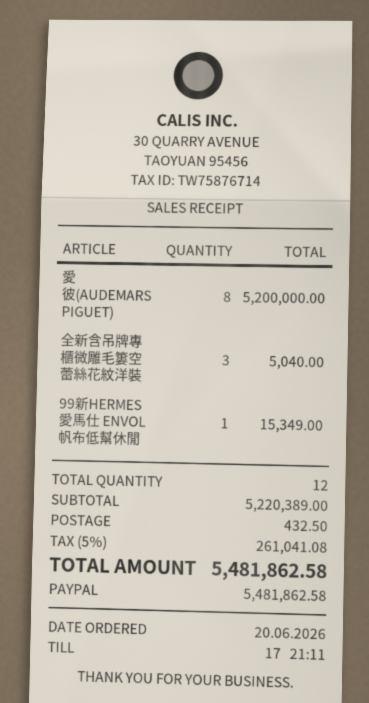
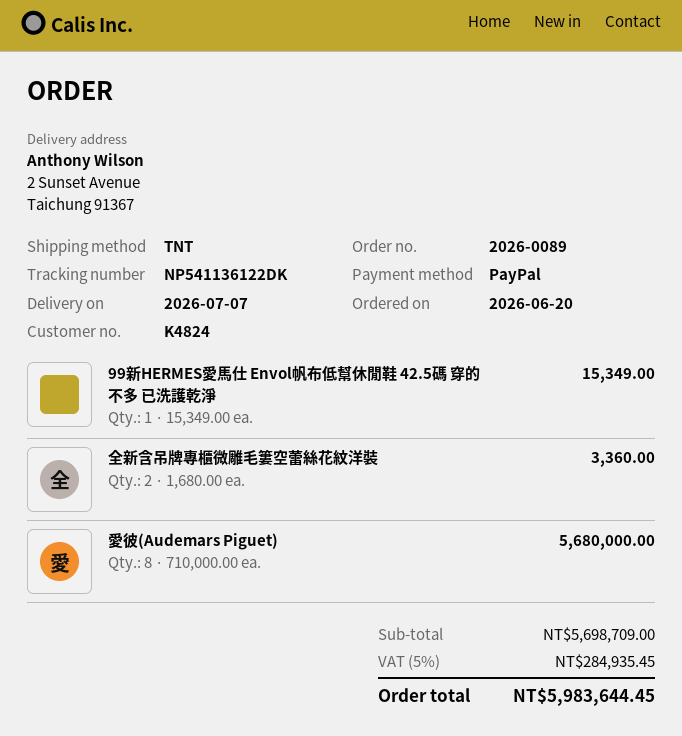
愛彼(AUDEMARS PIGUET): 8 for 5200000.00 -> 8 for 5680000.00
全新含吊牌專櫃微雕毛簍空蕾絲花紋洋裝: 3 for 5040.00 -> 2 for 3360.00
subtotal: 5220389.00 -> 5698709.00
shipping: 432.50 -> none
tax: 5% = 261041.08 -> 5% = 284935.45
total: 5481862.58 -> 5983644.45

